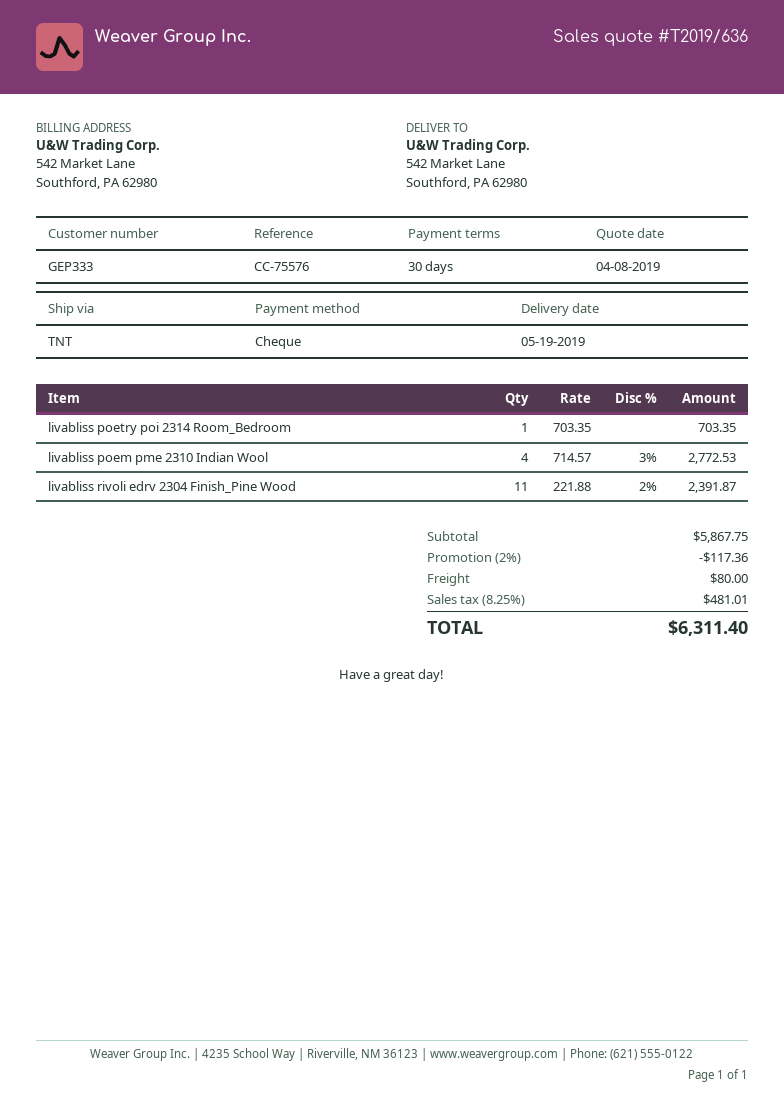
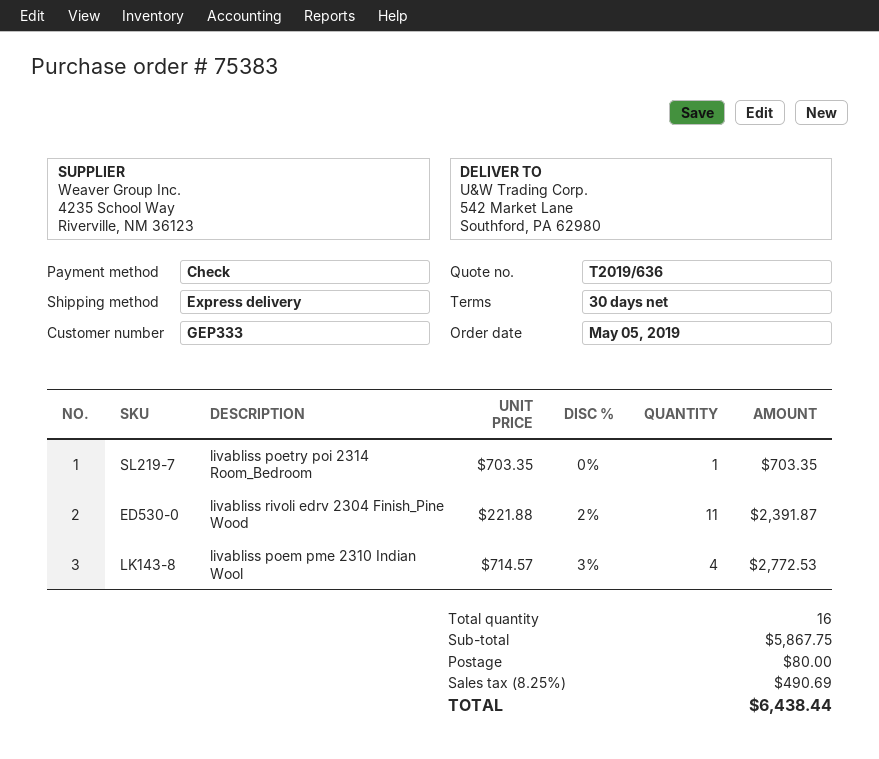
shipping method: TNT -> express
discount: 2% = 117.36 -> none
tax: 8.25% = 481.01 -> 8.25% = 490.69
total: 6311.40 -> 6438.44

